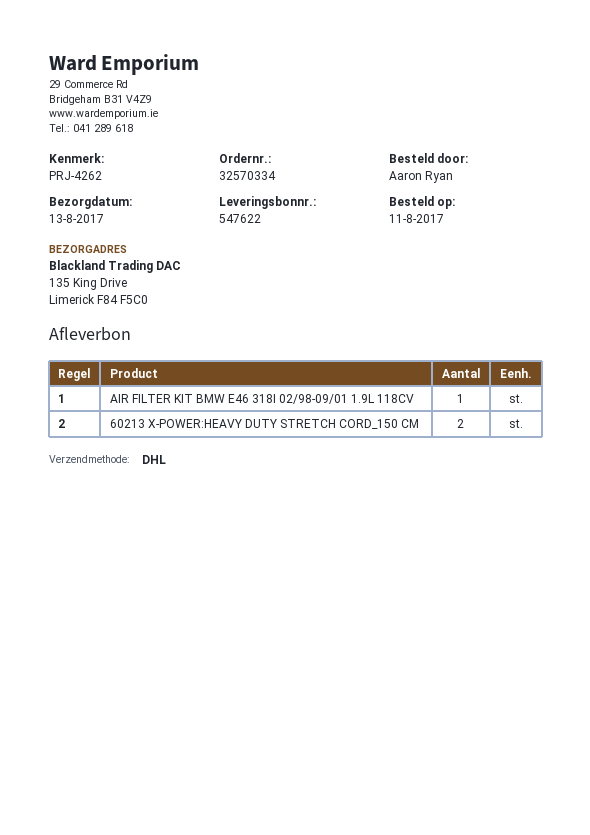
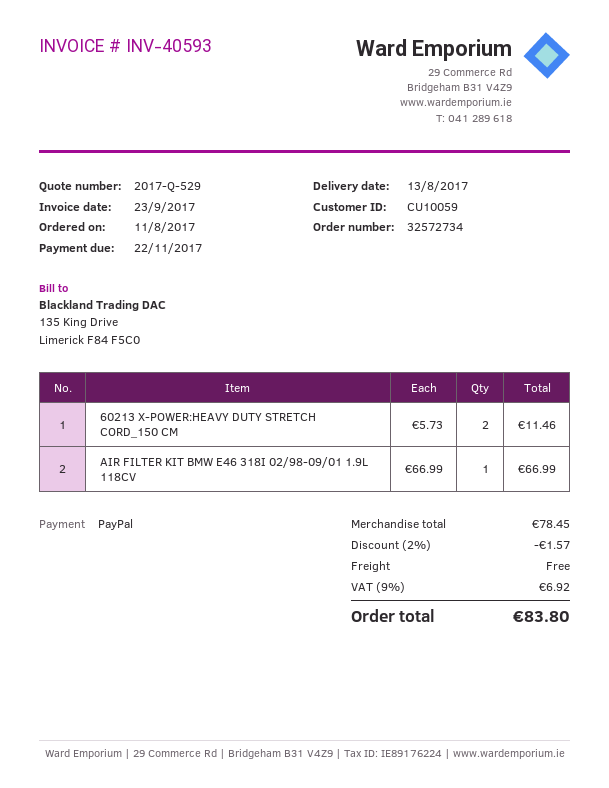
order number: 32570334 -> 32572734

